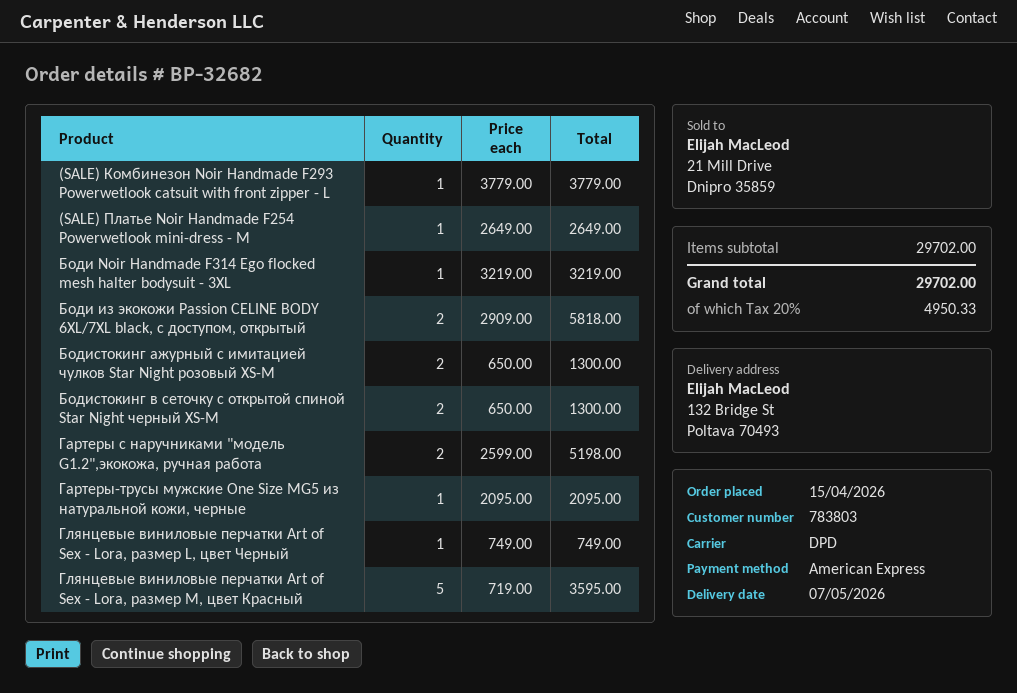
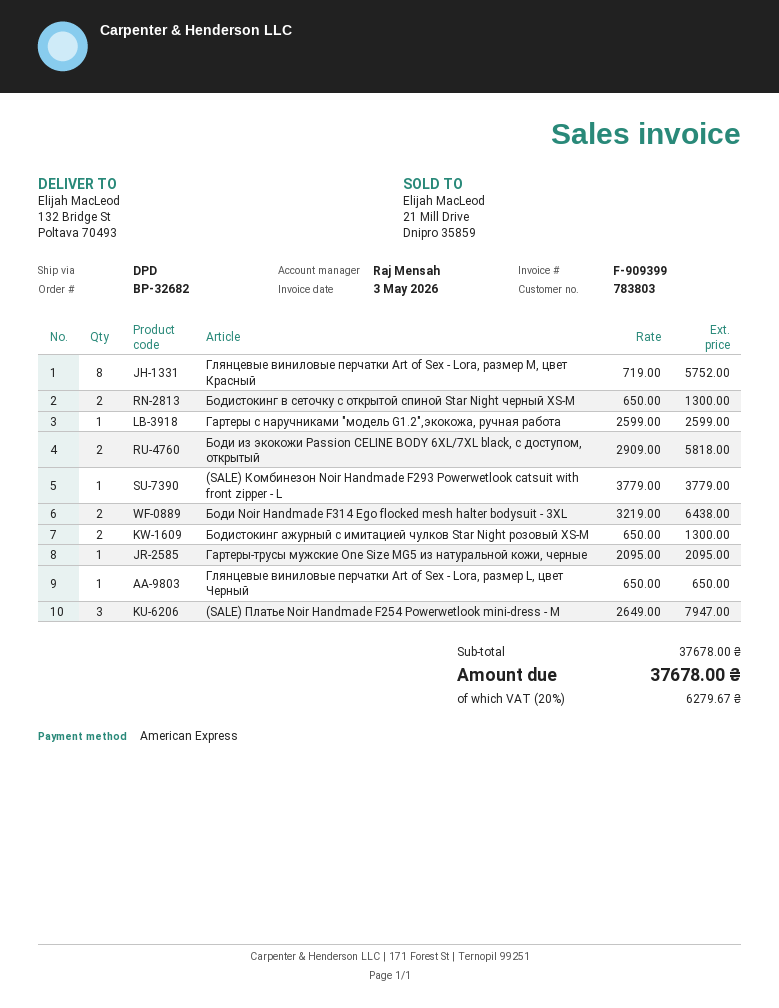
(SALE) Платье Noir Handmade F254 Powerwetlook mini-dress - M: 1 x 2649.00 = 2649.00 -> 3 x 2649.00 = 7947.00
Боди Noir Handmade F314 Ego flocked mesh halter bodysuit - 3XL: 1 x 3219.00 = 3219.00 -> 2 x 3219.00 = 6438.00
Гартеры с наручниками "модель G1.2",экокожа, ручная работа: 2 x 2599.00 = 5198.00 -> 1 x 2599.00 = 2599.00
Глянцевые виниловые перчатки Art of Sex - Lora, размер L, цвет Черный: 1 x 749.00 = 749.00 -> 1 x 650.00 = 650.00
Глянцевые виниловые перчатки Art of Sex - Lora, размер М, цвет Красный: 5 x 719.00 = 3595.00 -> 8 x 719.00 = 5752.00
subtotal: 29702.00 -> 37678.00
tax: 20% = 4950.33 -> 20% = 6279.67
total: 29702.00 -> 37678.00

